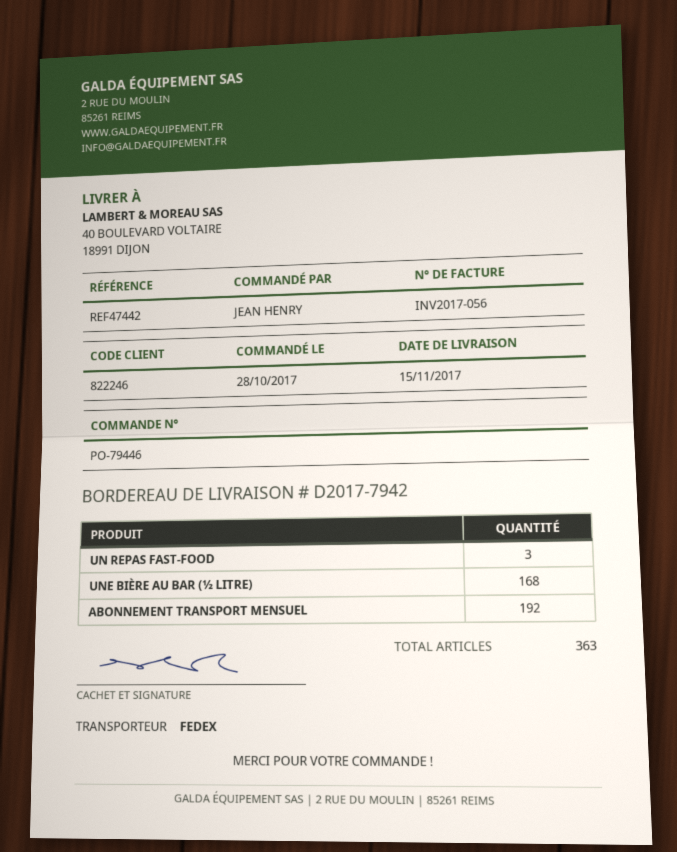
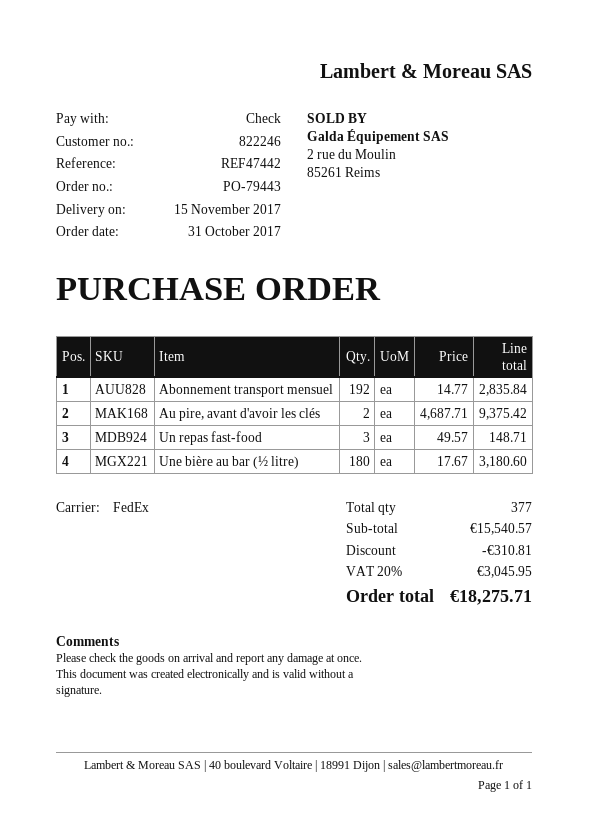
order number: PO-79446 -> PO-79443
order date: 2017-10-28 -> 2017-10-31
UNE BIÈRE AU BAR (½ LITRE): 168 -> 180
Au pire, avant d'avoir les clés: none -> 2
total quantity: 363 -> 377

